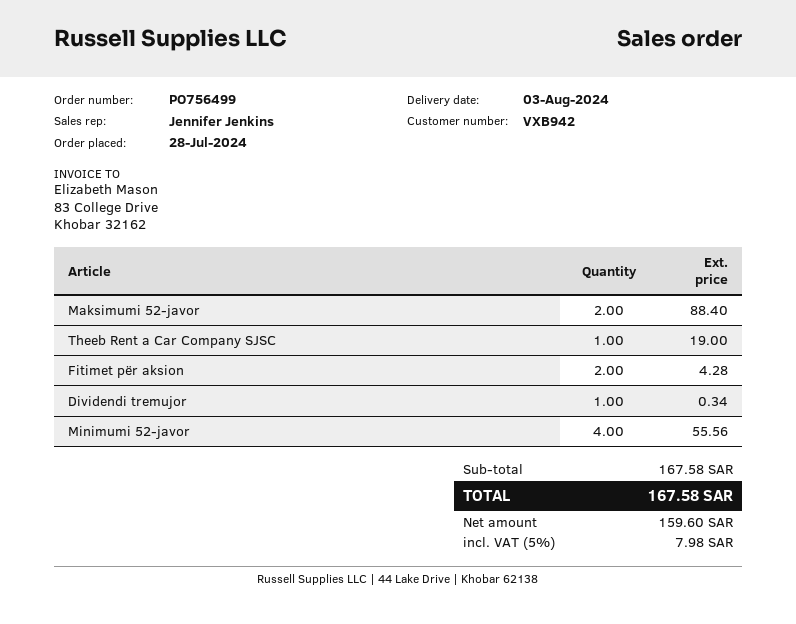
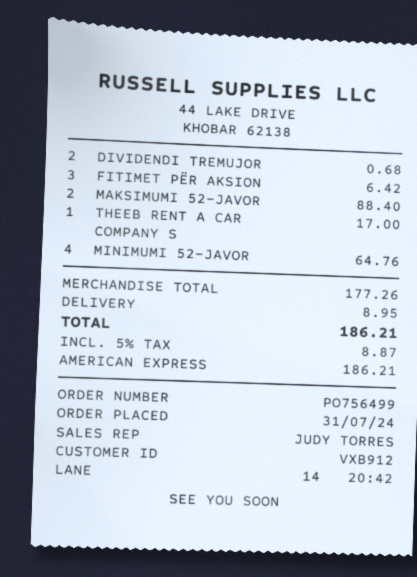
order date: 2024-07-28 -> 2024-07-31
customer number: VXB942 -> VXB912
sales rep: Jennifer Jenkins -> JUDY TORRES
Theeb Rent a Car Company SJSC: 1 for 19.00 -> 1 for 17.00
Fitimet për aksion: 2 for 4.28 -> 3 for 6.42
Dividendi tremujor: 1 for 0.34 -> 2 for 0.68
Minimumi 52-javor: 4 for 55.56 -> 4 for 64.76
subtotal: 167.58 -> 177.26
shipping: none -> 8.95
tax: 5% = 7.98 -> 5% = 8.87
total: 167.58 -> 186.21

